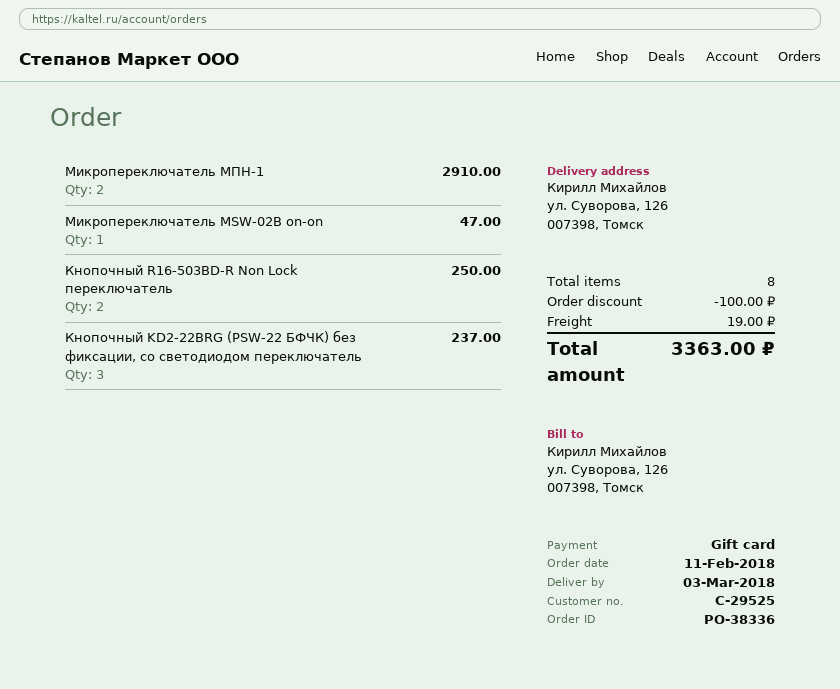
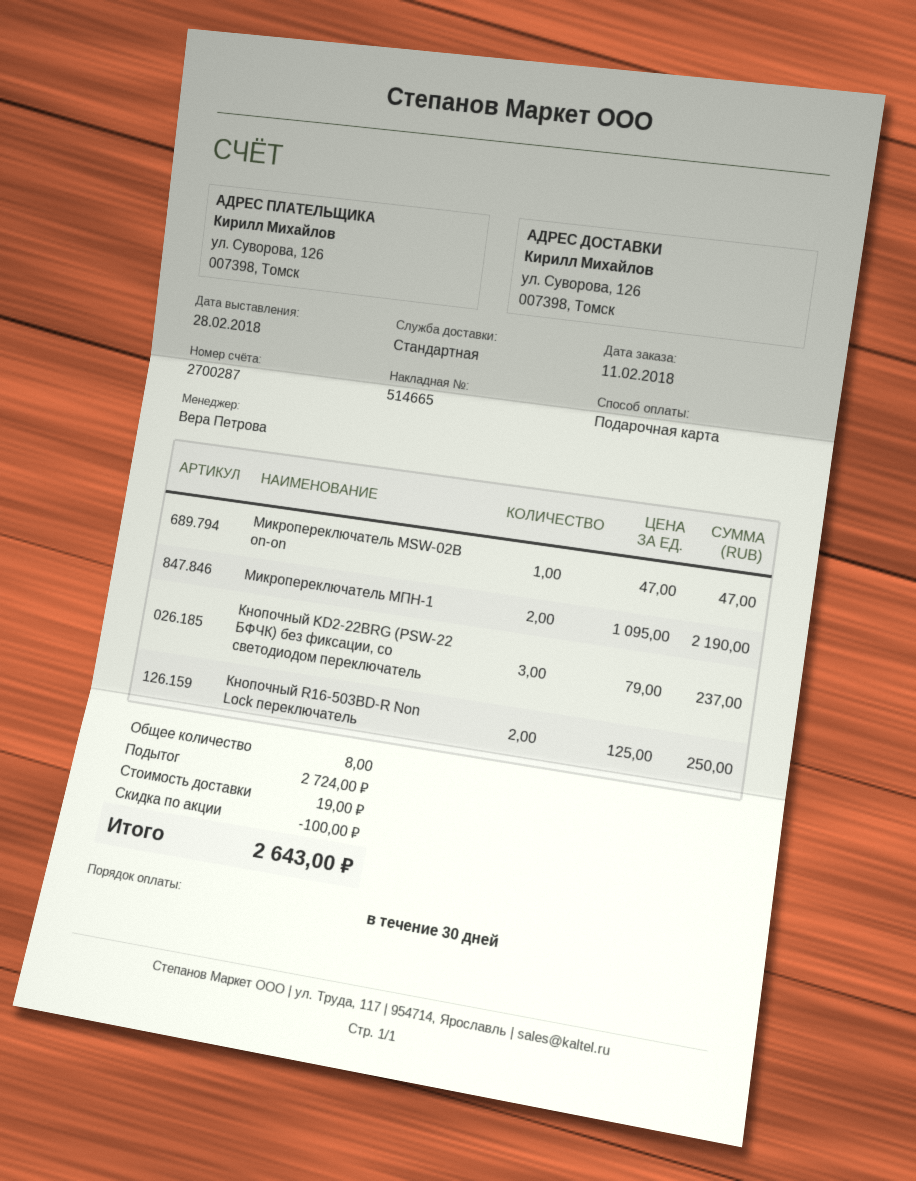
Микропереключатель МПН-1: 2 for 2910.00 -> 2 for 2190.00
total: 3363.00 -> 2643.00

